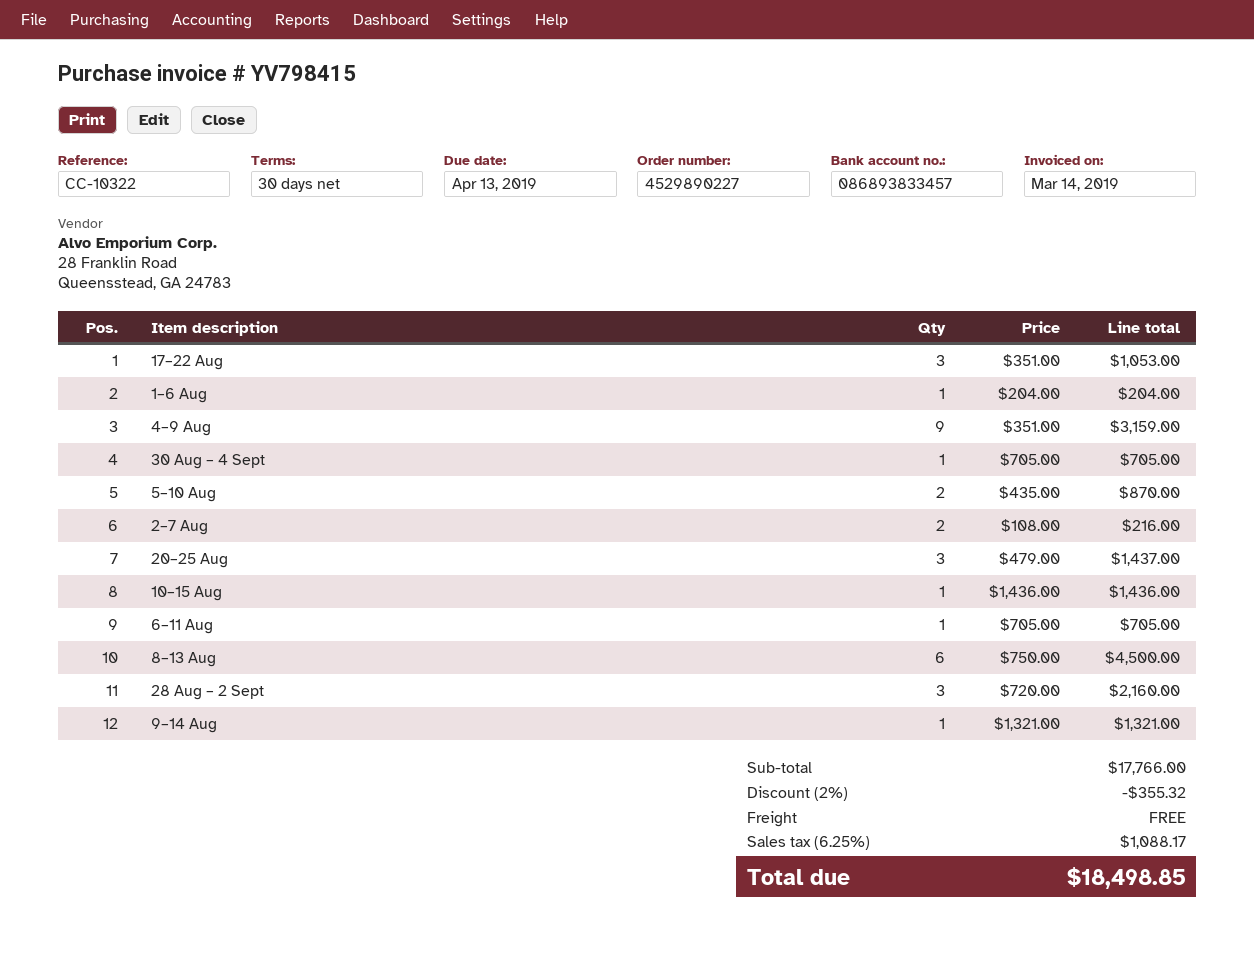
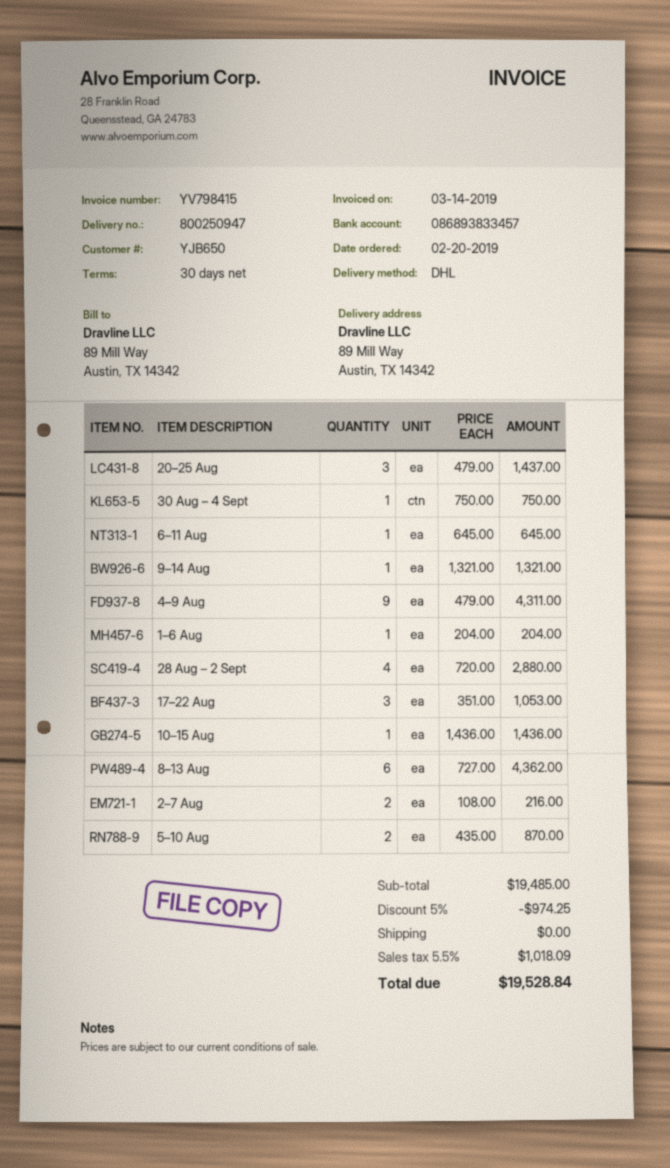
4–9 Aug: 9 x 351.00 = 3159.00 -> 9 x 479.00 = 4311.00
30 Aug – 4 Sept: 1 x 705.00 = 705.00 -> 1 x 750.00 = 750.00
6–11 Aug: 1 x 705.00 = 705.00 -> 1 x 645.00 = 645.00
8–13 Aug: 6 x 750.00 = 4500.00 -> 6 x 727.00 = 4362.00
28 Aug – 2 Sept: 3 x 720.00 = 2160.00 -> 4 x 720.00 = 2880.00
subtotal: 17766.00 -> 19485.00
discount: 2% = 355.32 -> 5% = 974.25
tax: 6.25% = 1088.17 -> 5.5% = 1018.09
total: 18498.85 -> 19528.84

